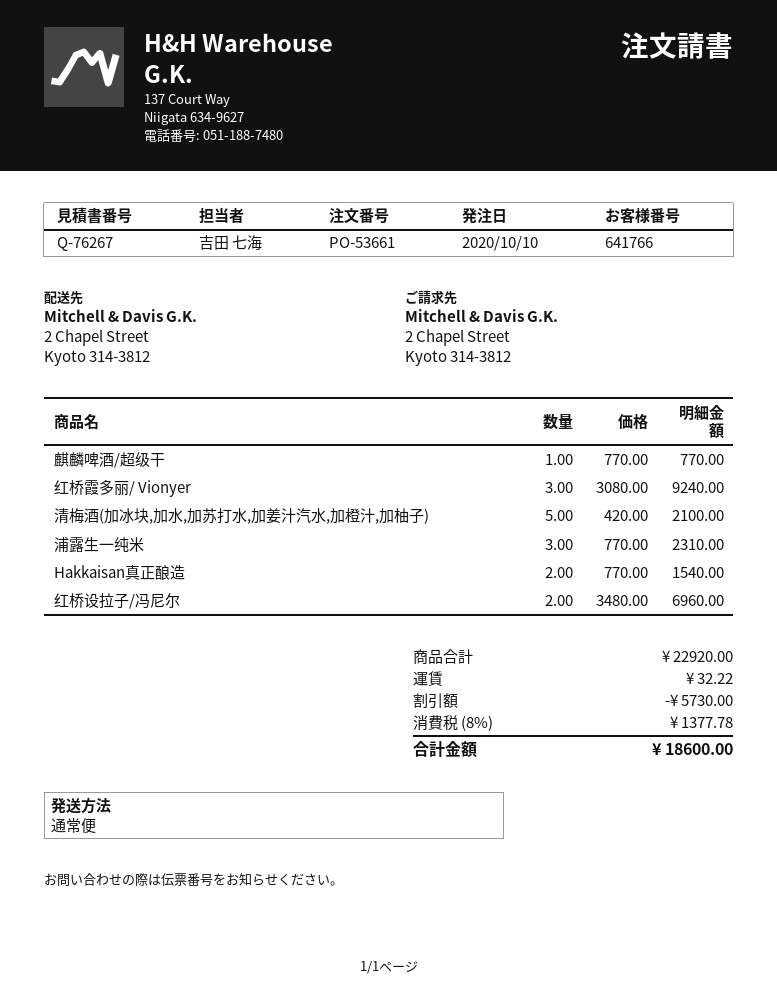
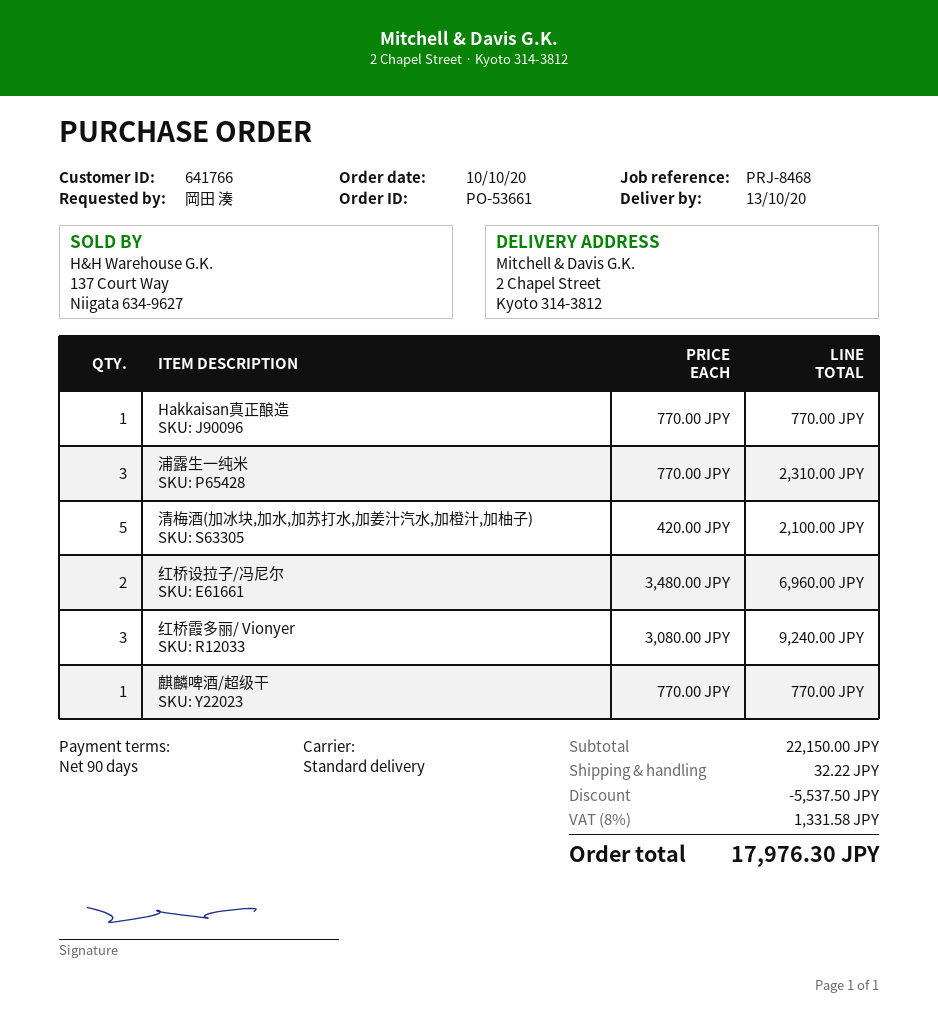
Hakkaisan真正酿造: 2 x 770.00 = 1540.00 -> 1 x 770.00 = 770.00
subtotal: 22920.00 -> 22150.00
discount: 5730.00 -> 5537.50
tax: 8% = 1377.78 -> 8% = 1331.58
total: 18600.00 -> 17976.30

